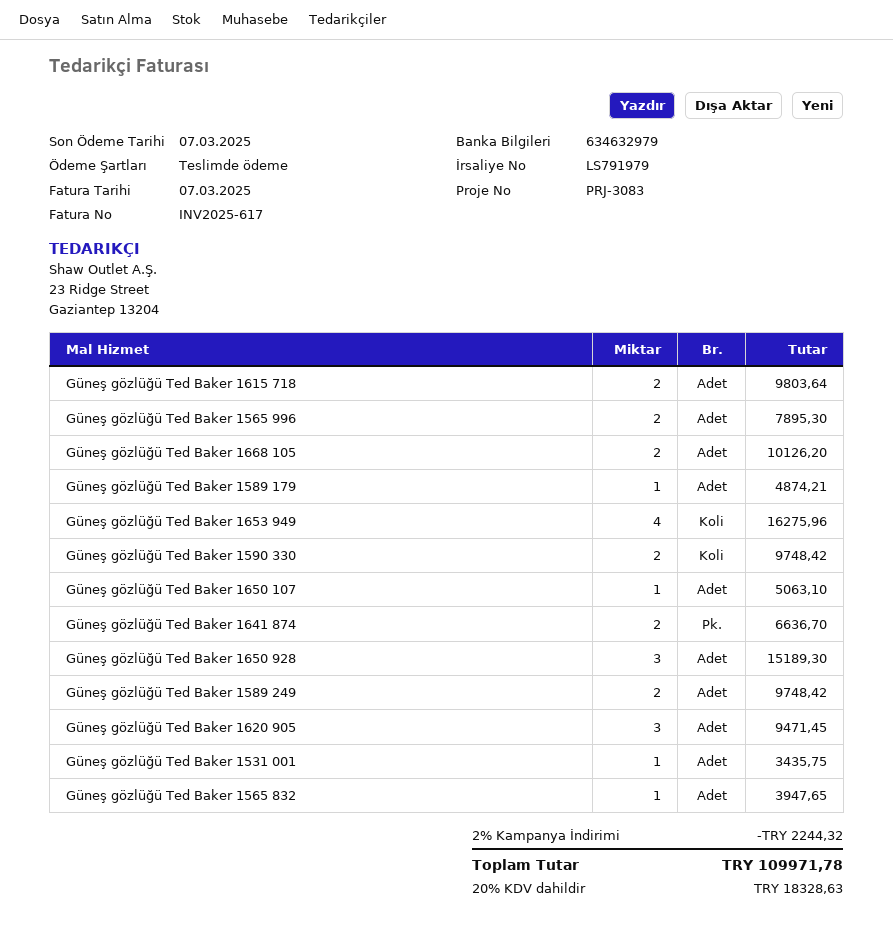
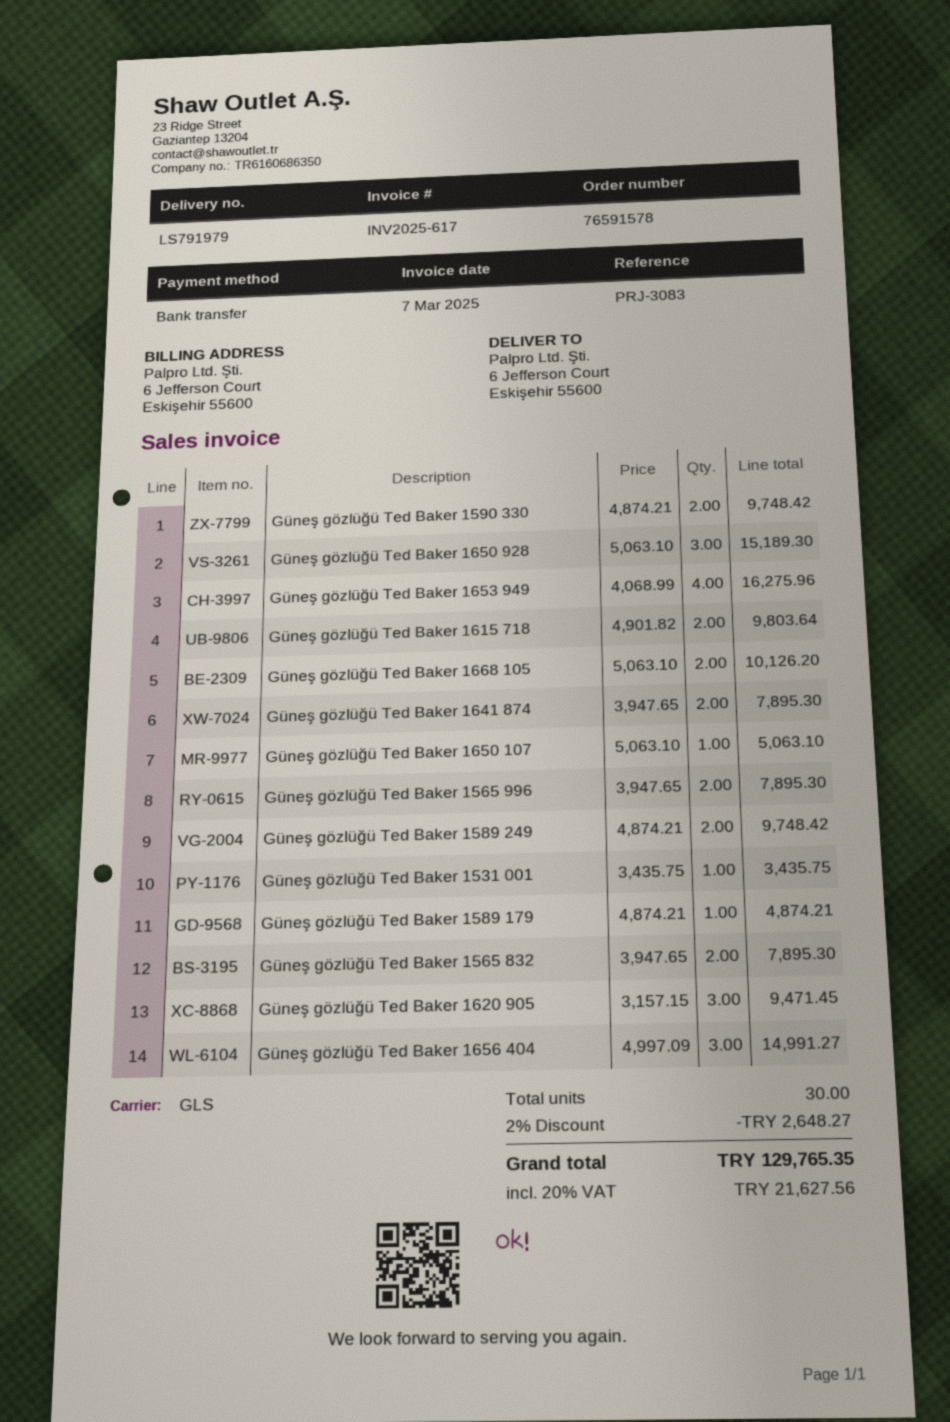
Güneş gözlüğü Ted Baker 1641 874: 2 for 6636.70 -> 2 for 7895.30
Güneş gözlüğü Ted Baker 1565 832: 1 for 3947.65 -> 2 for 7895.30
Güneş gözlüğü Ted Baker 1656 404: none -> 3 for 14991.27
discount: 2% = 2244.32 -> 2% = 2648.27
tax: 20% = 18328.63 -> 20% = 21627.56
total: 109971.78 -> 129765.35

